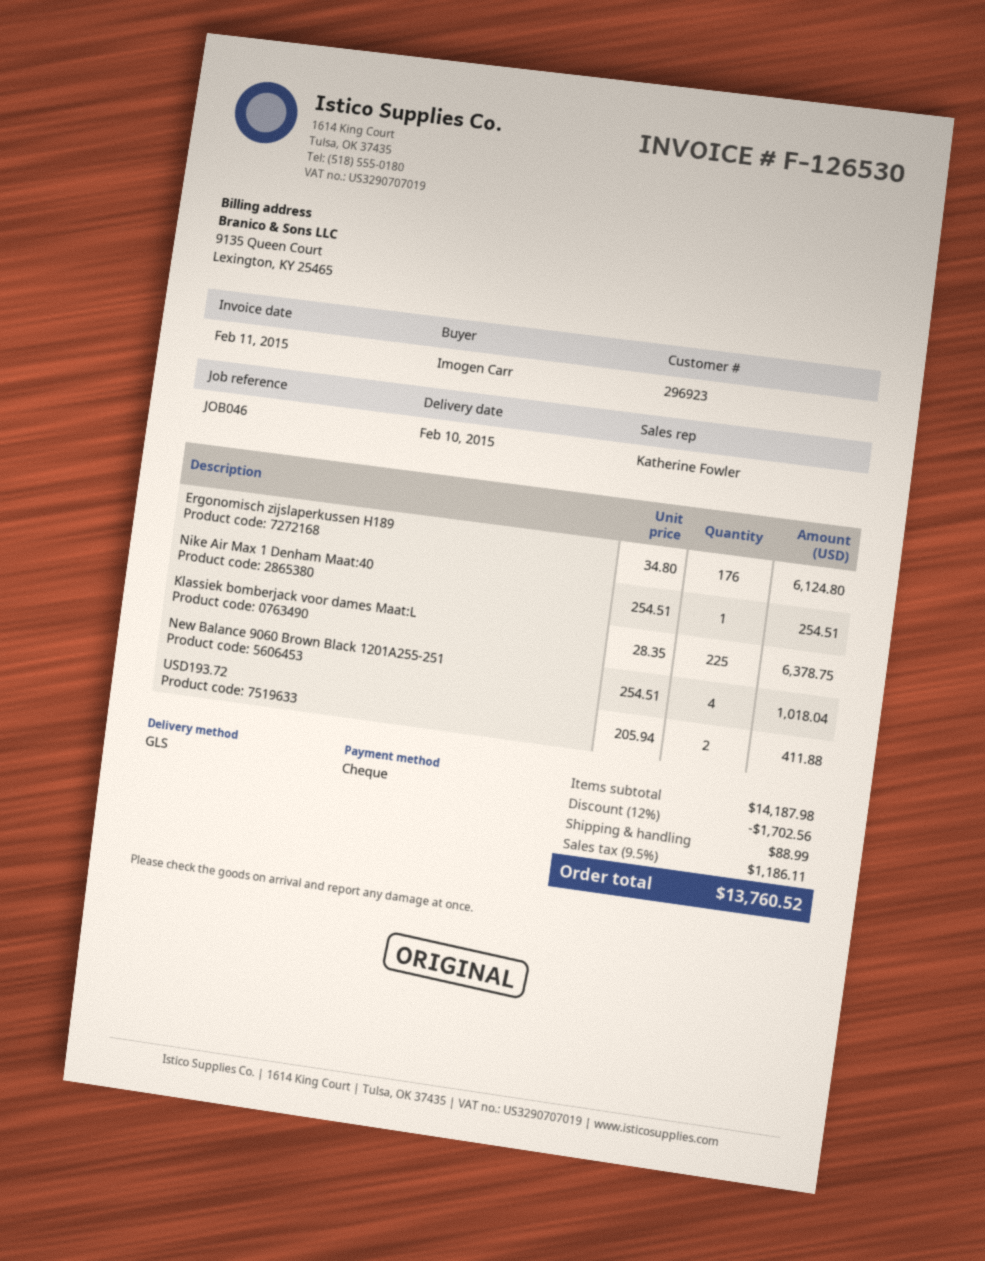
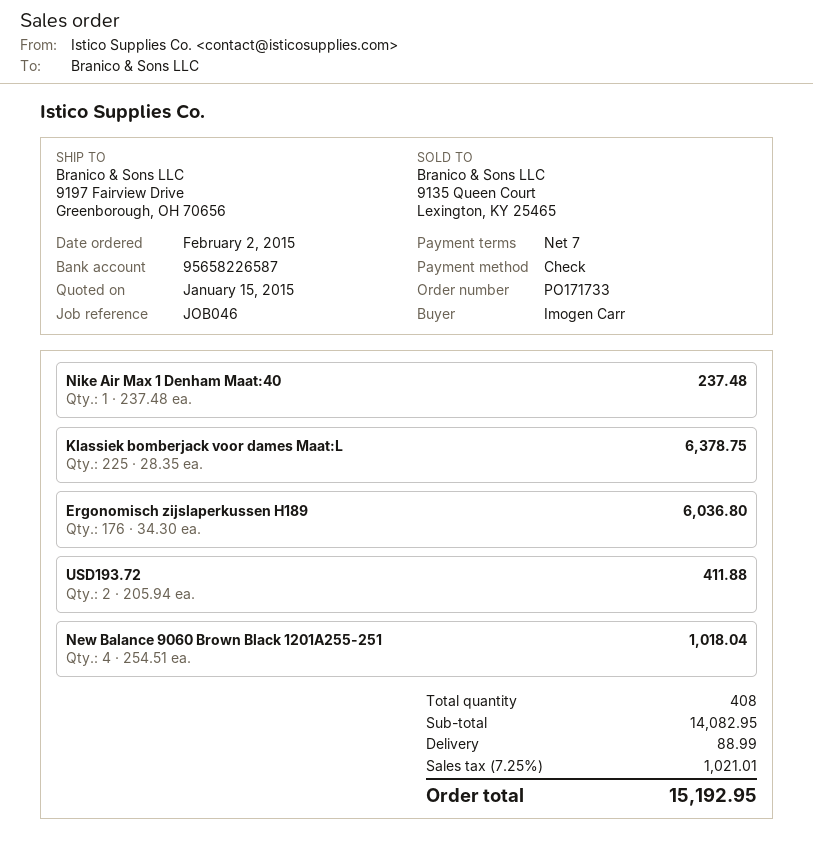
Ergonomisch zijslaperkussen H189: 176 x 34.80 = 6124.80 -> 176 x 34.30 = 6036.80
Nike Air Max 1 Denham Maat:40: 1 x 254.51 = 254.51 -> 1 x 237.48 = 237.48
subtotal: 14187.98 -> 14082.95
discount: 12% = 1702.56 -> none
tax: 9.5% = 1186.11 -> 7.25% = 1021.01
total: 13760.52 -> 15192.95

